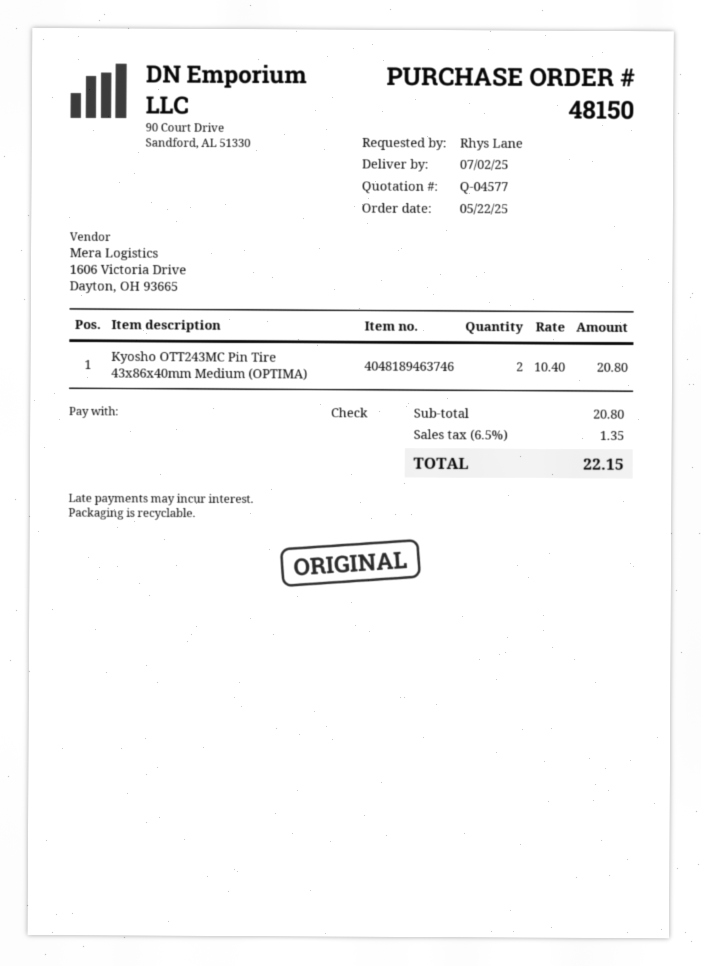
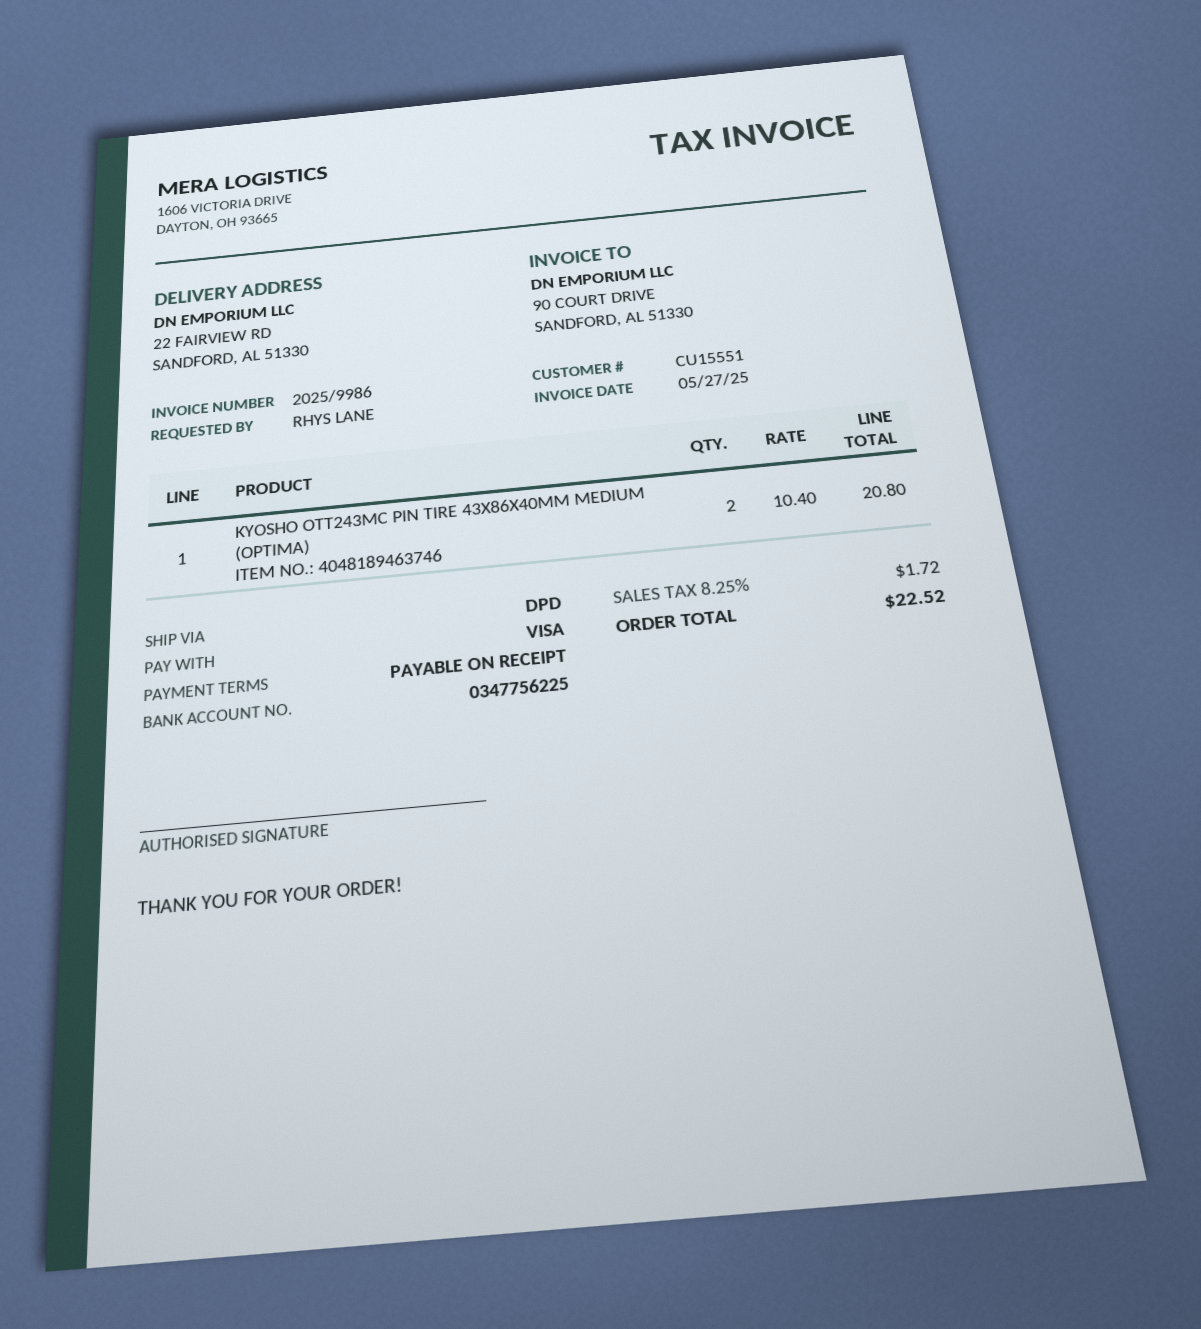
payment method: cheque -> Visa
tax: 6.5% = 1.35 -> 8.25% = 1.72
total: 22.15 -> 22.52

